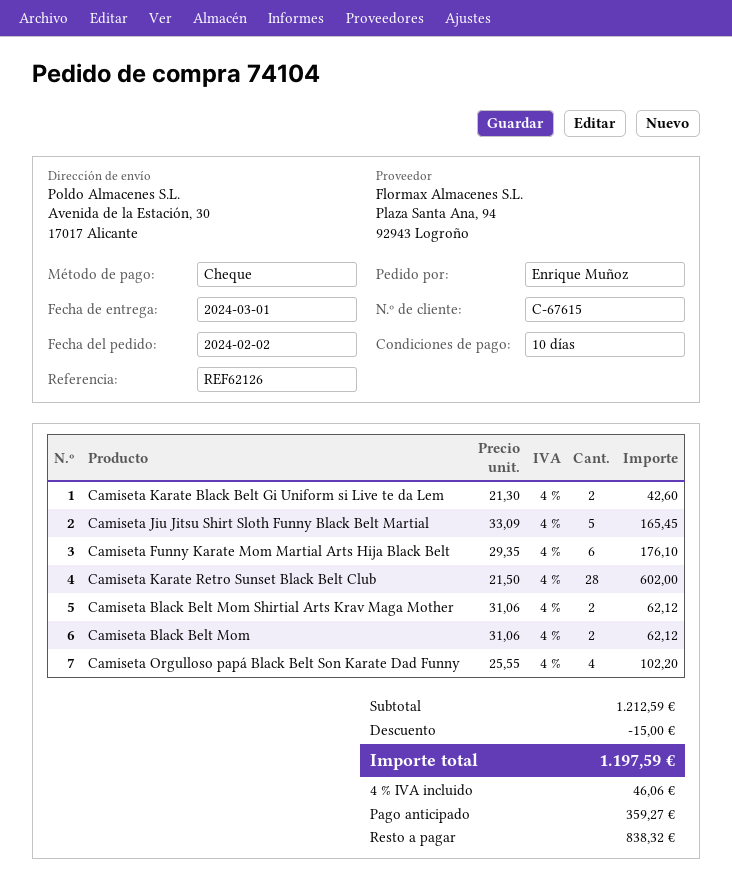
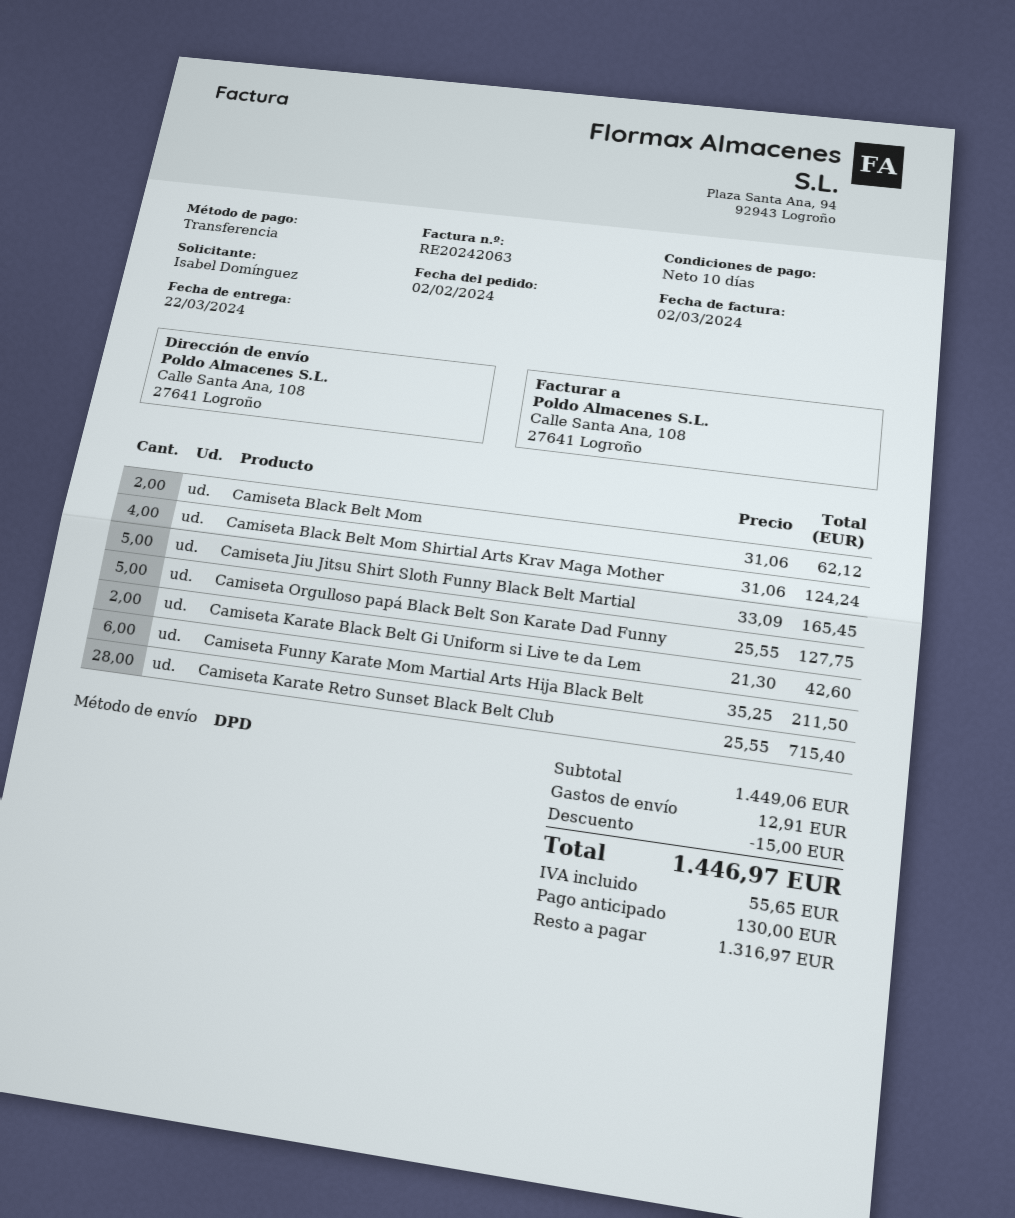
delivery date: 2024-03-01 -> 2024-03-22
ordered by: Enrique Muñoz -> Isabel Domínguez
payment method: cheque -> bank transfer
ship to: Avenida de la Estación, 30, 17017 Alicante -> Calle Santa Ana, 108, 27641 Logroño
Camiseta Funny Karate Mom Martial Arts Hija Black Belt: 6 x 29.35 = 176.10 -> 6 x 35.25 = 211.50
Camiseta Karate Retro Sunset Black Belt Club: 28 x 21.50 = 602.00 -> 28 x 25.55 = 715.40
Camiseta Black Belt Mom Shirtial Arts Krav Maga Mother: 2 x 31.06 = 62.12 -> 4 x 31.06 = 124.24
Camiseta Orgulloso papá Black Belt Son Karate Dad Funny: 4 x 25.55 = 102.20 -> 5 x 25.55 = 127.75
subtotal: 1212.59 -> 1449.06
shipping: none -> 12.91
tax: 46.06 -> 55.65
total: 1197.59 -> 1446.97
deposit: 359.27 -> 130.00
balance: 838.32 -> 1316.97

